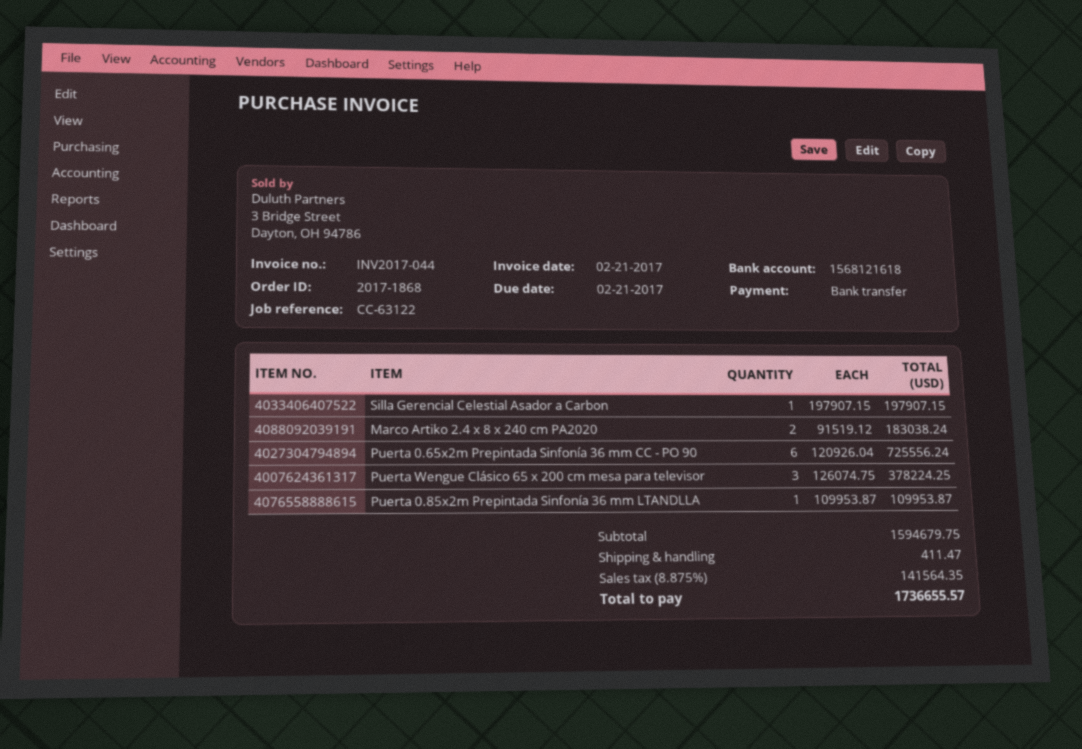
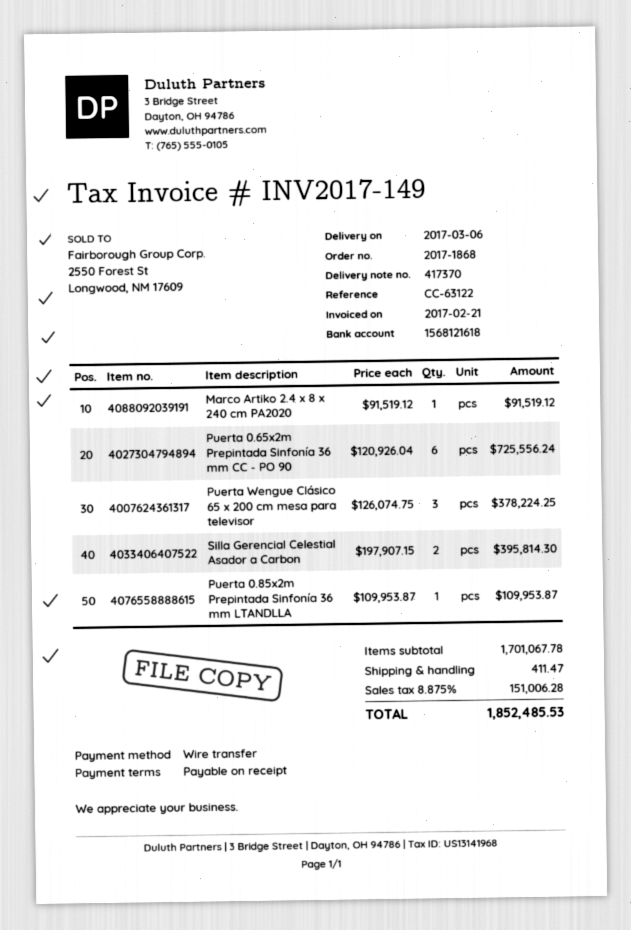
invoice number: INV2017-044 -> INV2017-149
Silla Gerencial Celestial Asador a Carbon: 1 x 197907.15 = 197907.15 -> 2 x 197907.15 = 395814.30
Marco Artiko 2.4 x 8 x 240 cm PA2020: 2 x 91519.12 = 183038.24 -> 1 x 91519.12 = 91519.12
subtotal: 1594679.75 -> 1701067.78
tax: 8.875% = 141564.35 -> 8.875% = 151006.28
total: 1736655.57 -> 1852485.53

